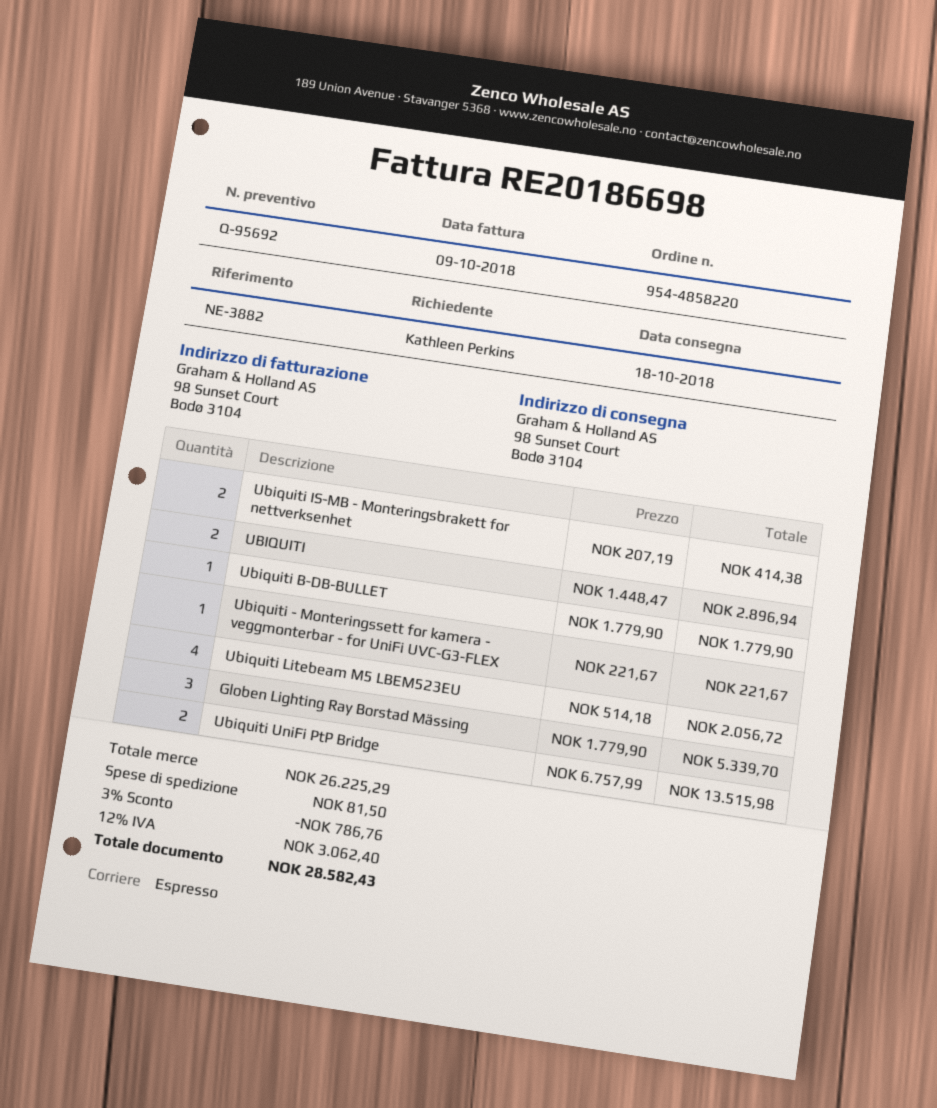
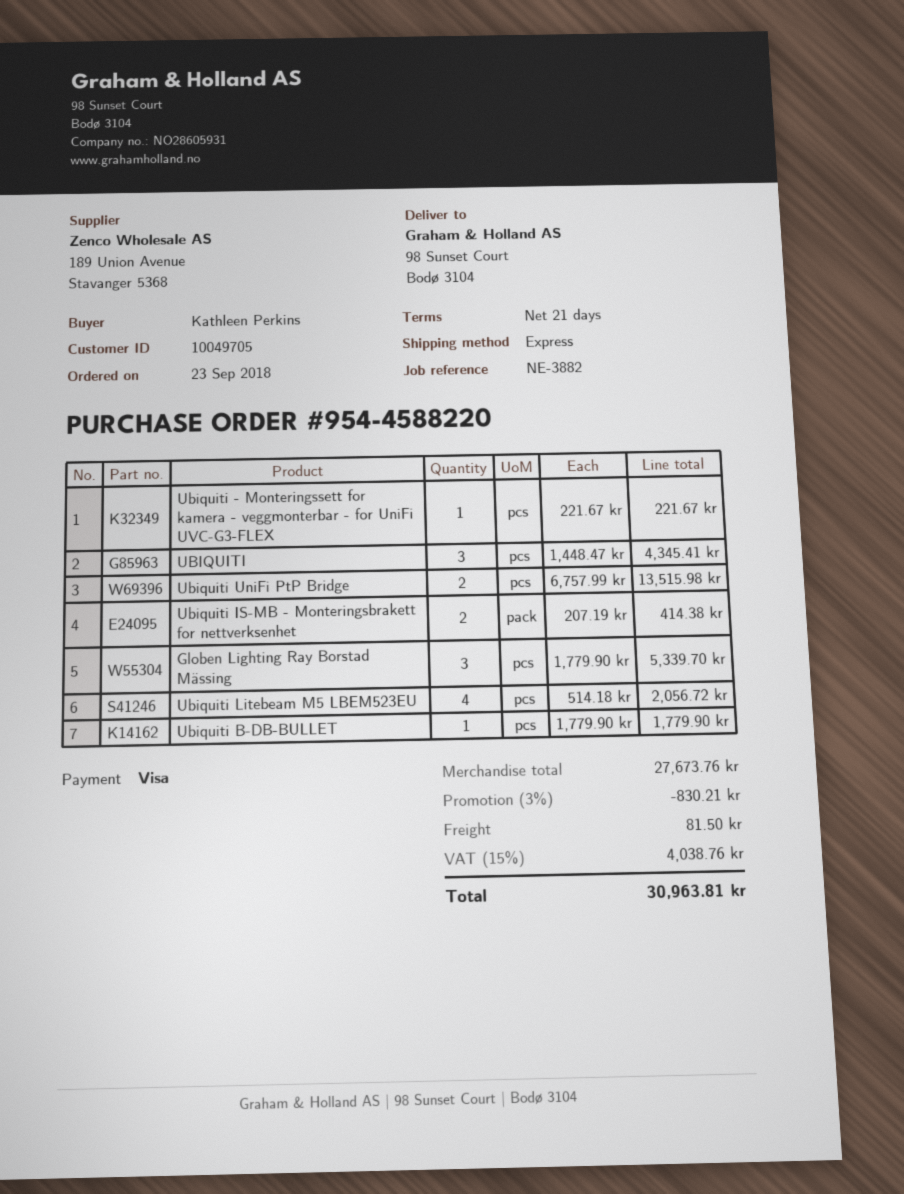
order number: 954-4858220 -> 954-4588220
UBIQUITI: 2 x 1448.47 = 2896.94 -> 3 x 1448.47 = 4345.41
subtotal: 26225.29 -> 27673.76
discount: 3% = 786.76 -> 3% = 830.21
tax: 12% = 3062.40 -> 15% = 4038.76
total: 28582.43 -> 30963.81

